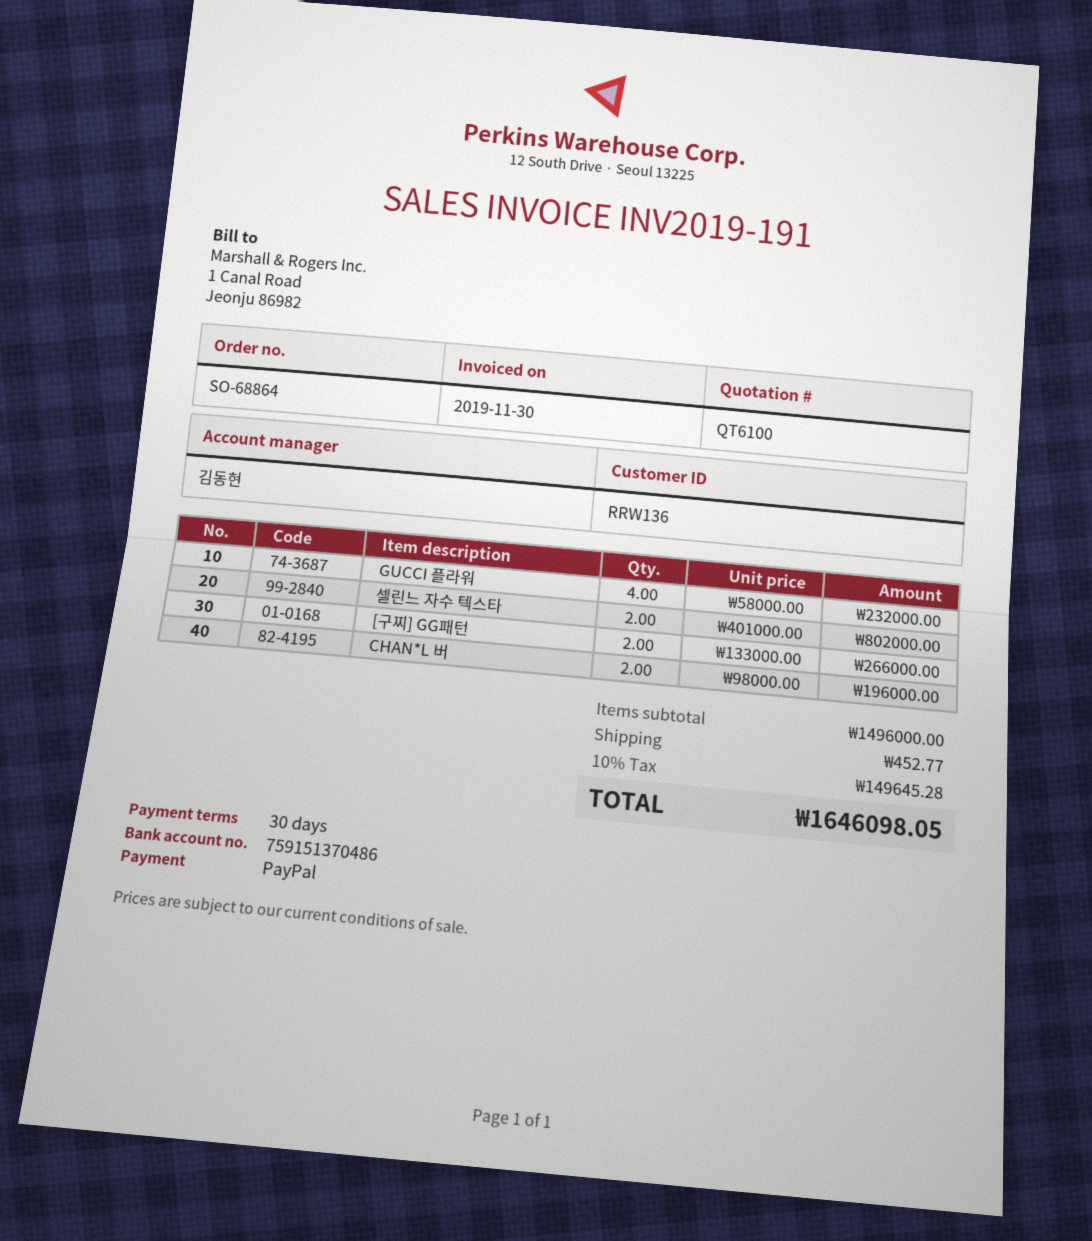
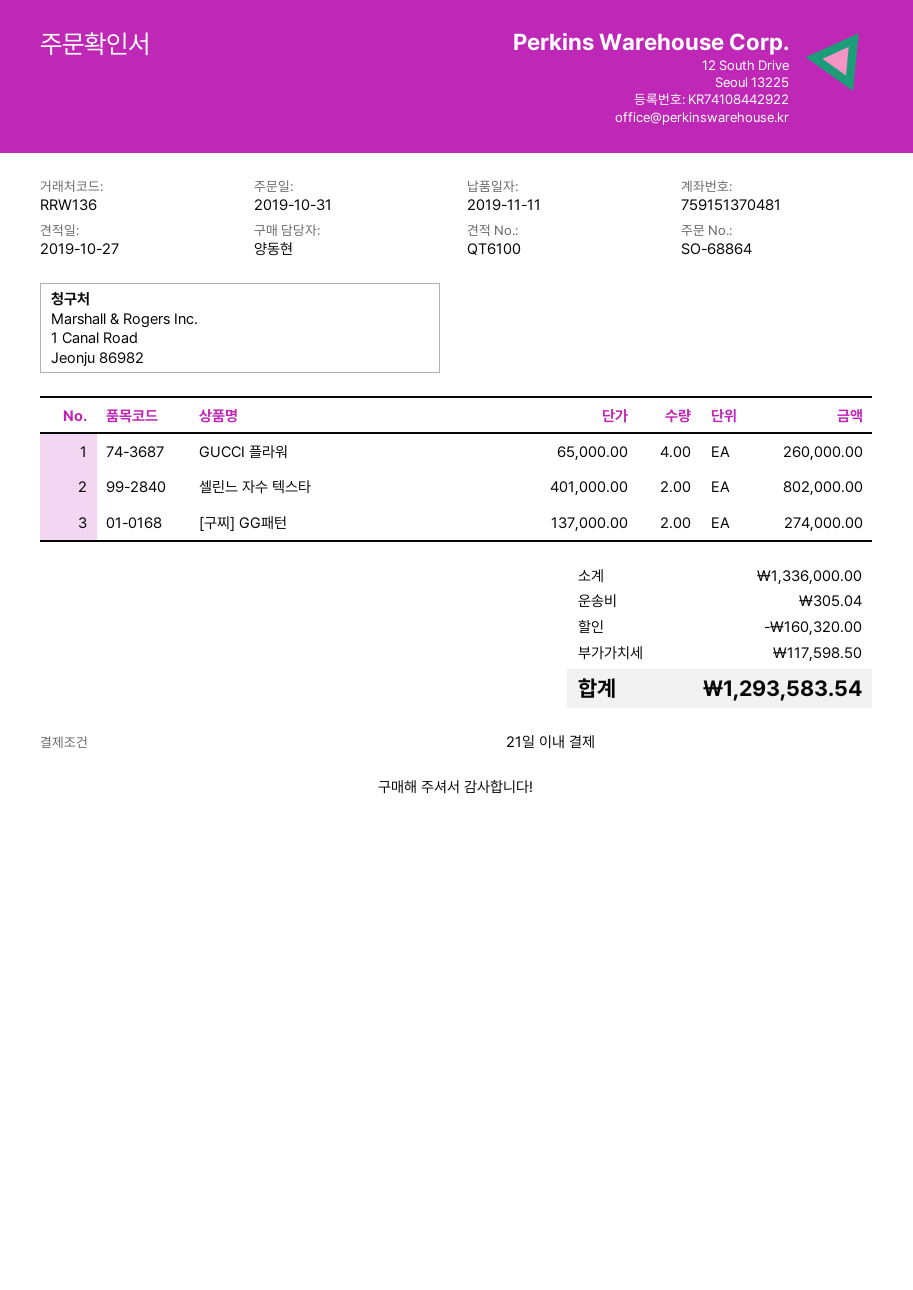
payment terms: 30 days -> 21 days
bank account: 759151370486 -> 759151370481
GUCCI 플라워: 4 x 58000.00 = 232000.00 -> 4 x 65000.00 = 260000.00
[구찌] GG패턴: 2 x 133000.00 = 266000.00 -> 2 x 137000.00 = 274000.00
CHAN*L 버: 2 x 98000.00 = 196000.00 -> none
subtotal: 1496000.00 -> 1336000.00
discount: none -> 160320.00
shipping: 452.77 -> 305.04
tax: 149645.28 -> 117598.50
total: 1646098.05 -> 1293583.54

